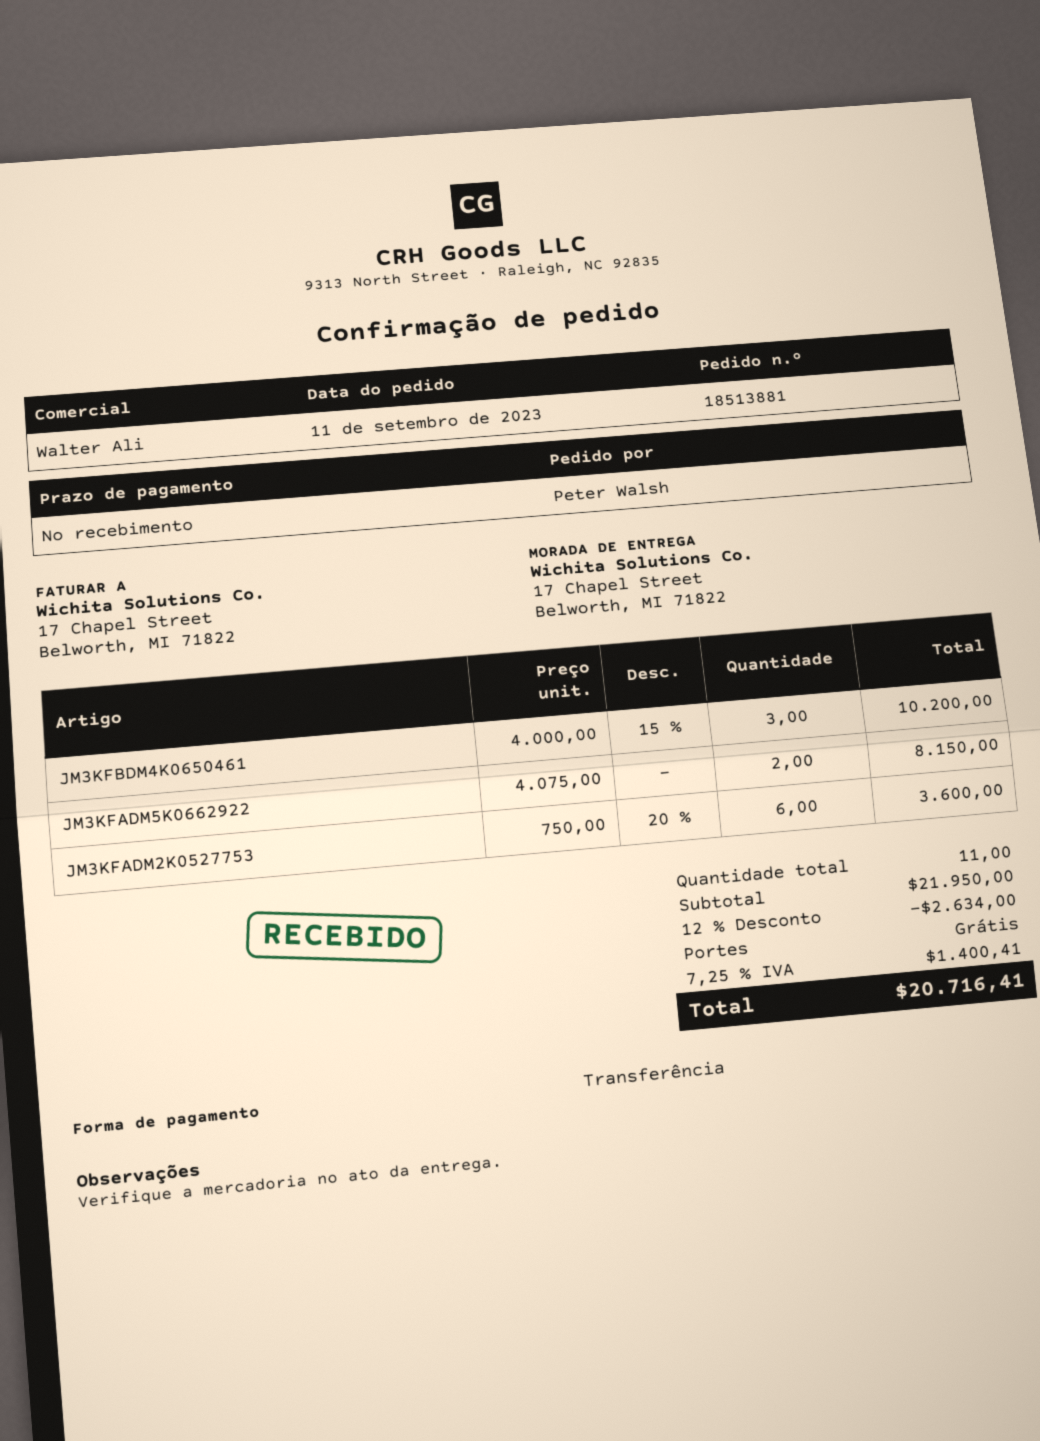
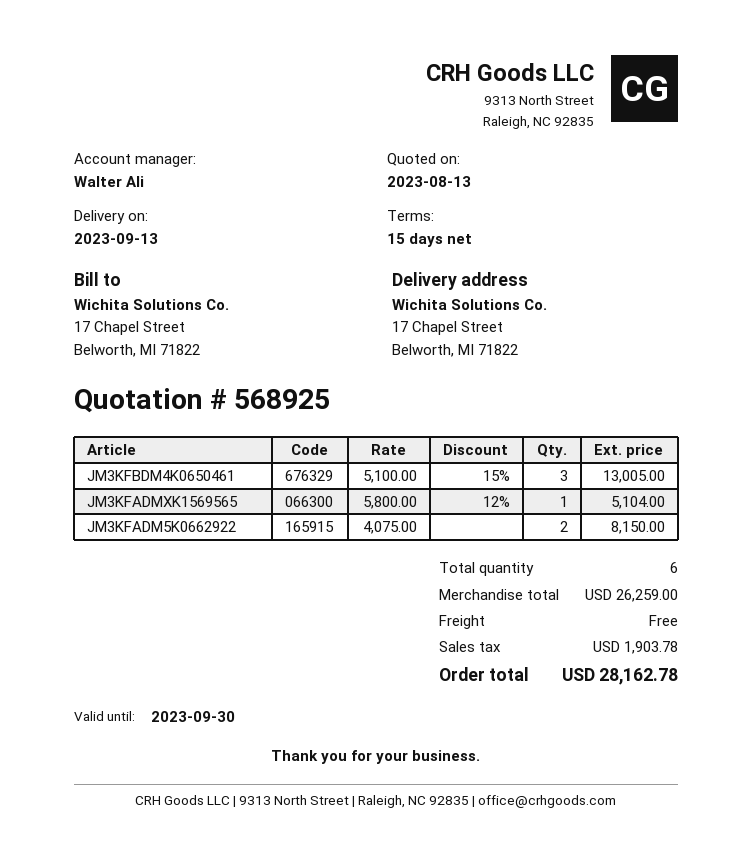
payment terms: on receipt -> 15 days
JM3KFBDM4K0650461: 3 x 4000.00 - 15% = 10200.00 -> 3 x 5100.00 - 15% = 13005.00
JM3KFADM2K0527753: 6 x 750.00 - 20% = 3600.00 -> none
JM3KFADMXK1569565: none -> 1 x 5800.00 - 12% = 5104.00
total quantity: 11 -> 6
subtotal: 21950.00 -> 26259.00
discount: 12% = 2634.00 -> none
tax: 1400.41 -> 1903.78
total: 20716.41 -> 28162.78

